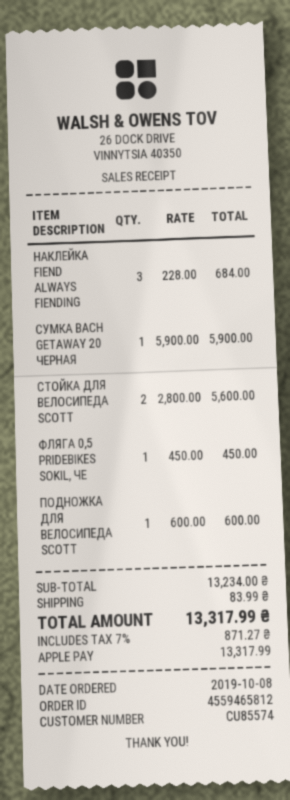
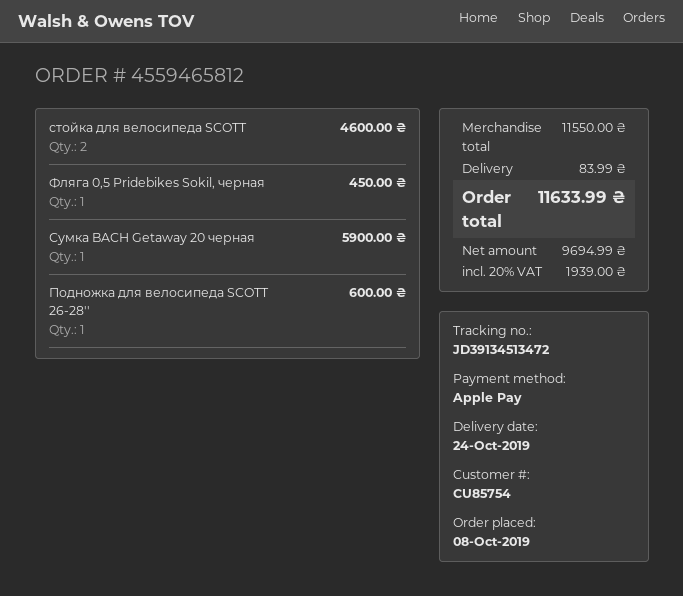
customer number: CU85574 -> CU85754
НАКЛЕЙКА FIEND ALWAYS FIENDING: 3 for 684.00 -> none
СТОЙКА ДЛЯ ВЕЛОСИПЕДА SCOTT: 2 for 5600.00 -> 2 for 4600.00
subtotal: 13234.00 -> 11550.00
tax: 7% = 871.27 -> 20% = 1939.00
total: 13317.99 -> 11633.99

